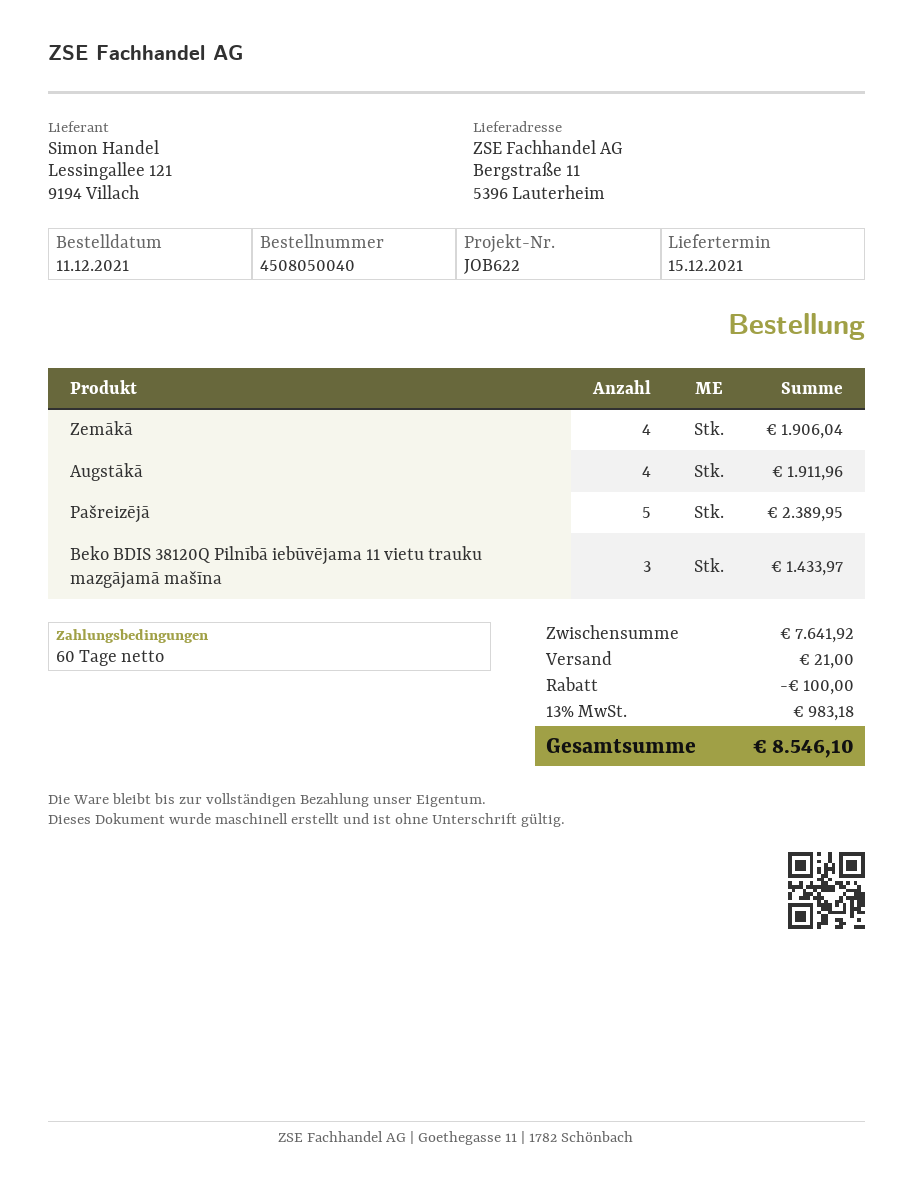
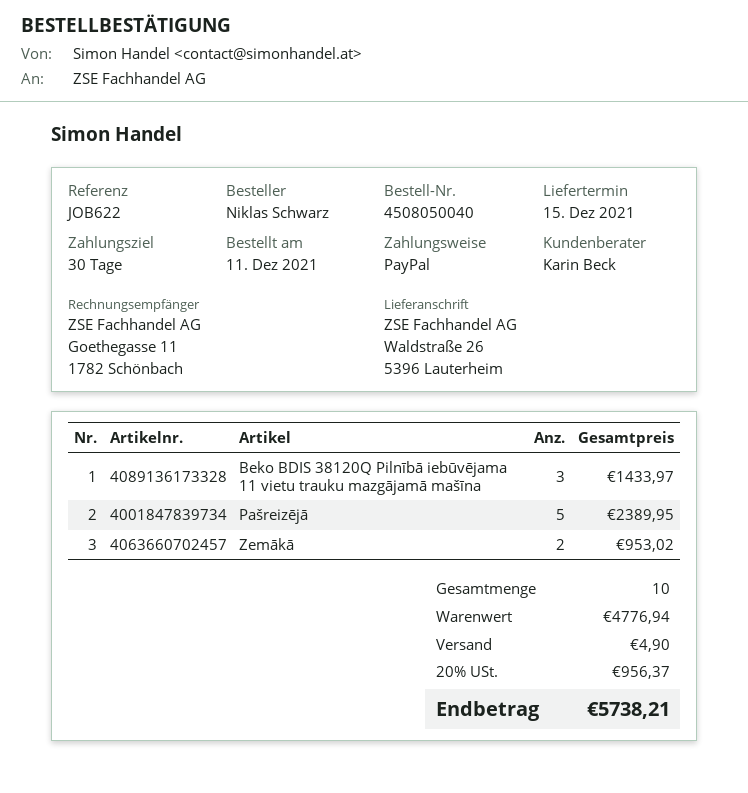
payment terms: 60 days -> 30 days
ship to: Bergstraße 11, 5396 Lauterheim -> Waldstraße 26, 5396 Lauterheim
Zemākā: 4 for 1906.04 -> 2 for 953.02
Augstākā: 4 for 1911.96 -> none
subtotal: 7641.92 -> 4776.94
discount: 100.00 -> none
shipping: 21.00 -> 4.90
tax: 13% = 983.18 -> 20% = 956.37
total: 8546.10 -> 5738.21

